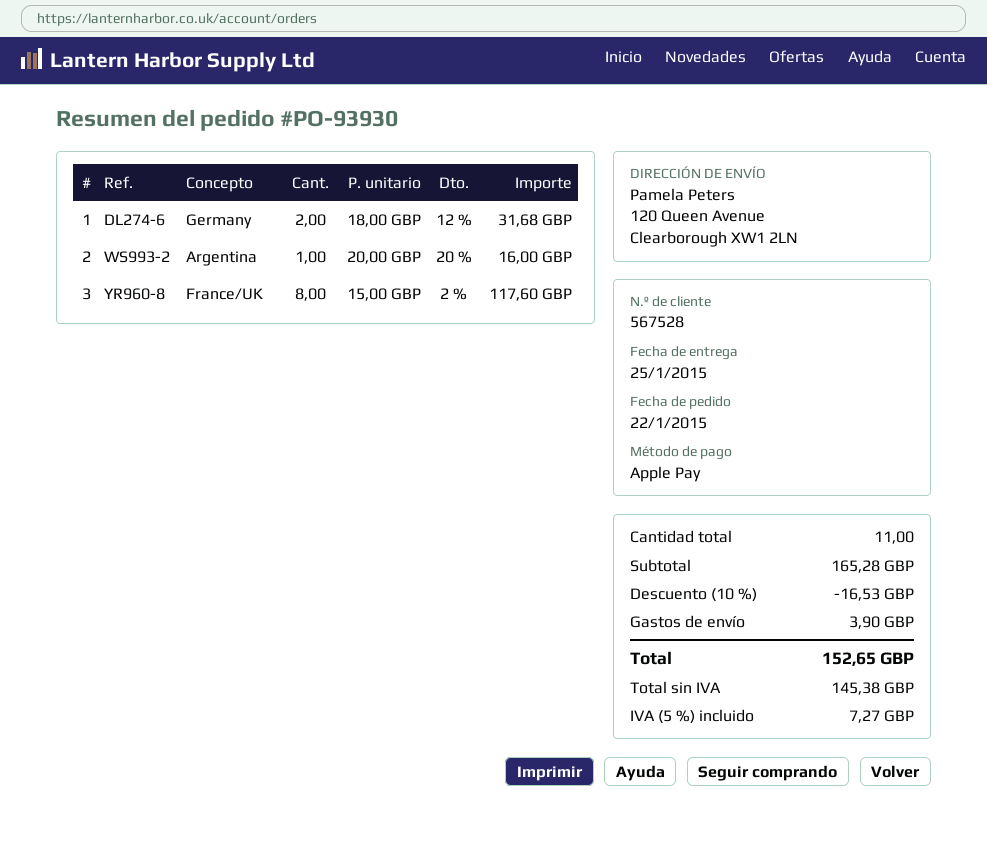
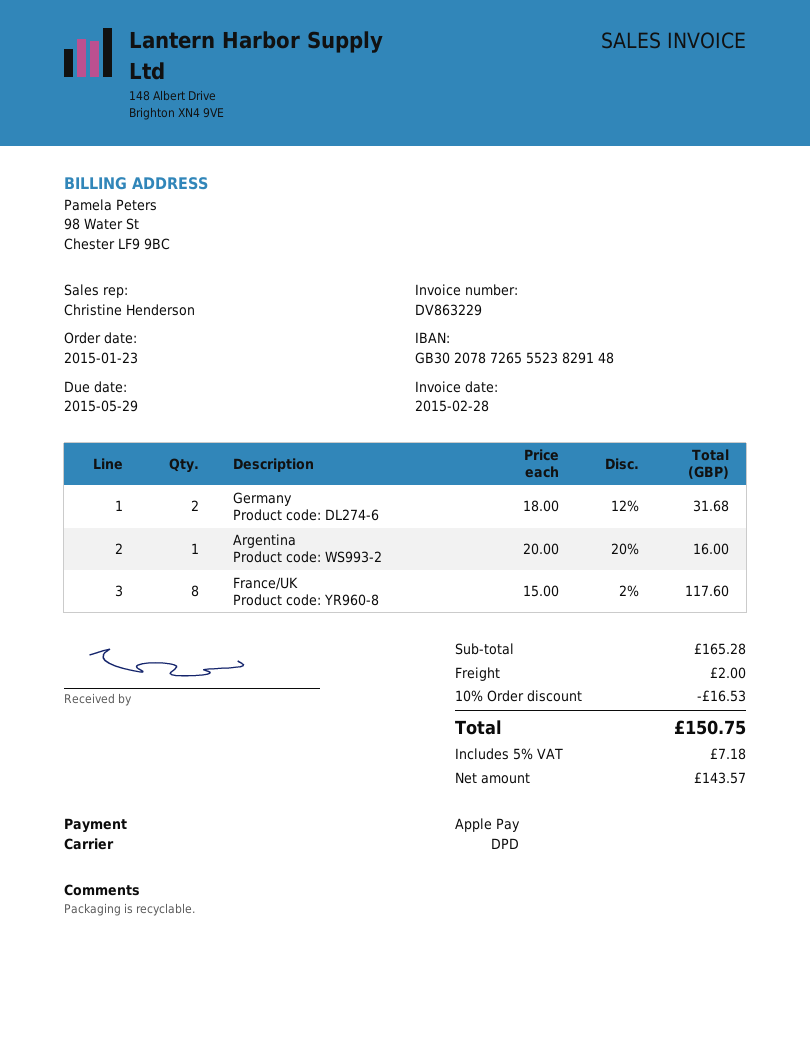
order date: 2015-01-22 -> 2015-01-23
shipping: 3.90 -> 2.00
net: 145.38 -> 143.57
tax: 5% = 7.27 -> 5% = 7.18
total: 152.65 -> 150.75

